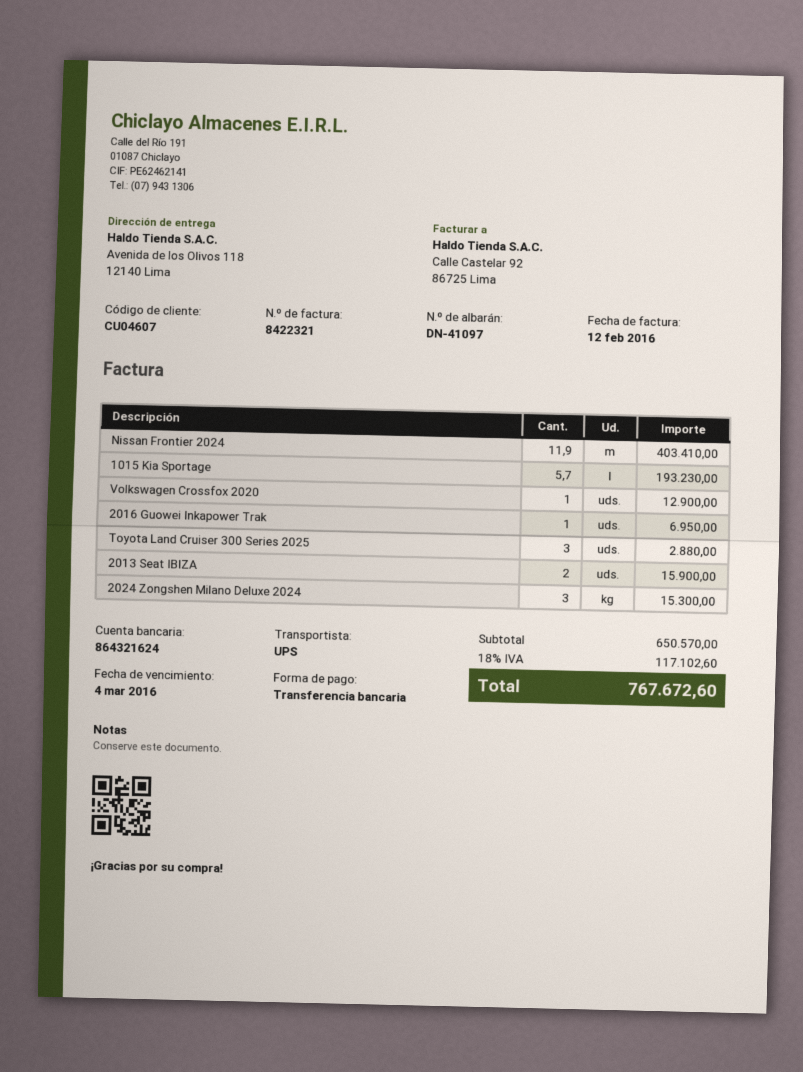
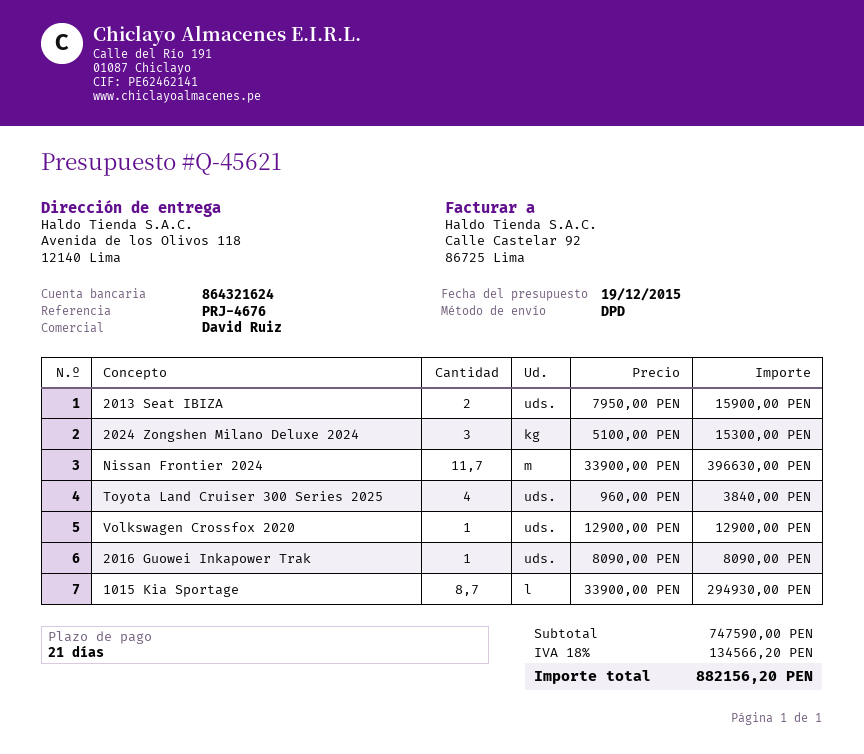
shipping method: UPS -> DPD
Nissan Frontier 2024: 11.9 for 403410.00 -> 11.7 for 396630.00
1015 Kia Sportage: 5.7 for 193230.00 -> 8.7 for 294930.00
2016 Guowei Inkapower Trak: 1 for 6950.00 -> 1 for 8090.00
Toyota Land Cruiser 300 Series 2025: 3 for 2880.00 -> 4 for 3840.00
subtotal: 650570.00 -> 747590.00
tax: 18% = 117102.60 -> 18% = 134566.20
total: 767672.60 -> 882156.20

